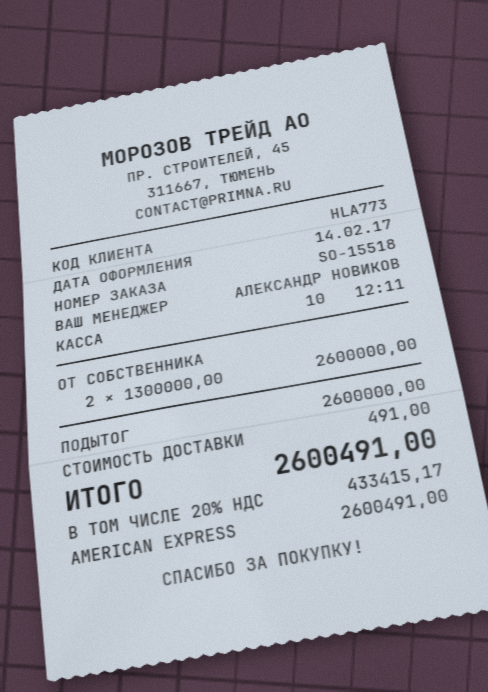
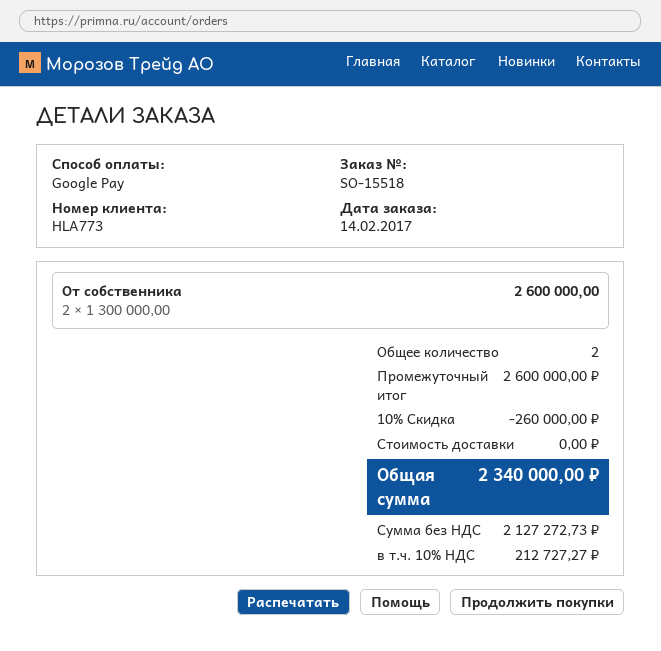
payment method: American Express -> Google Pay
discount: none -> 10% = 260000.00
shipping: 491.00 -> 0.00
tax: 20% = 433415.17 -> 10% = 212727.27
total: 2600491.00 -> 2340000.00

